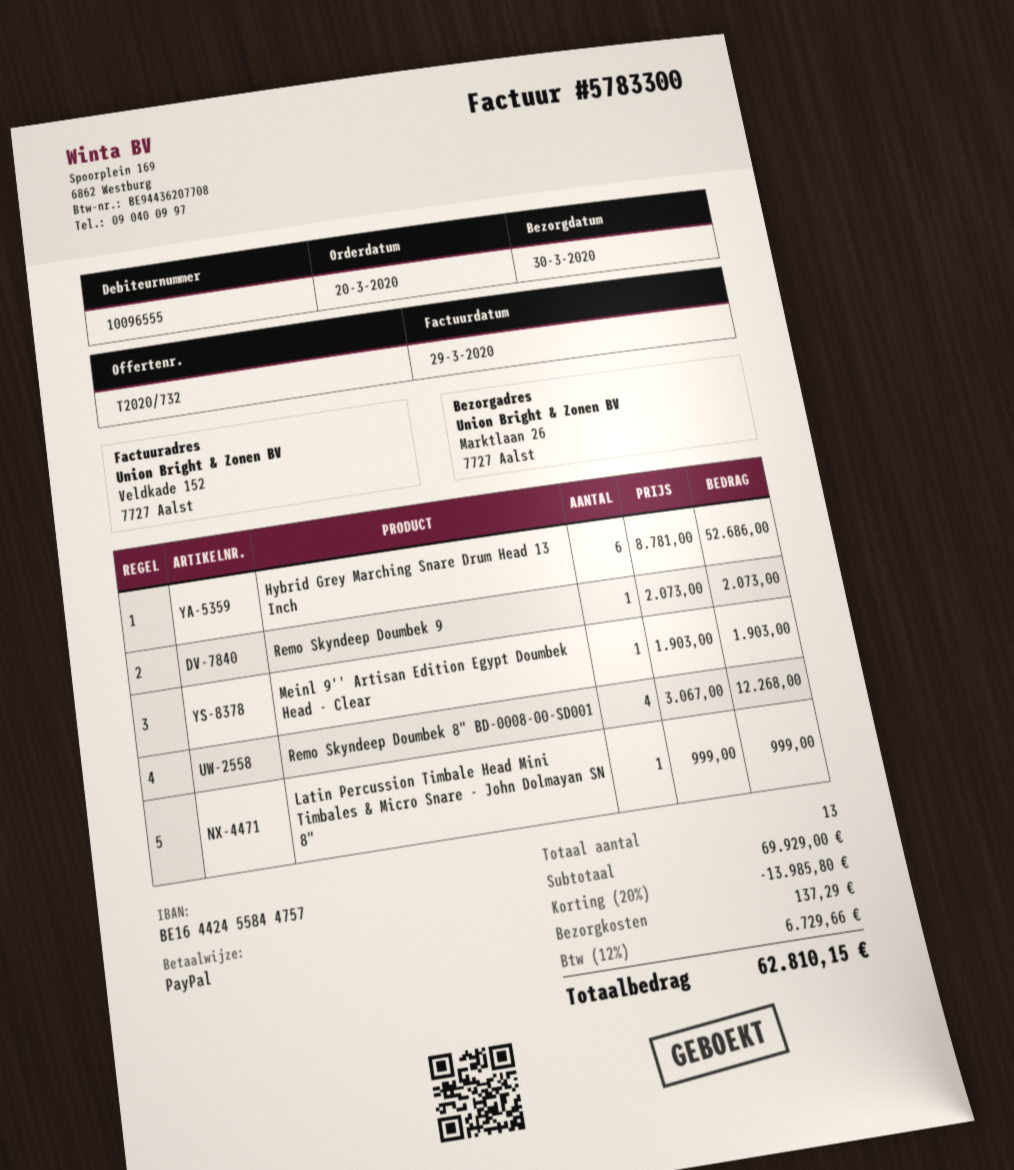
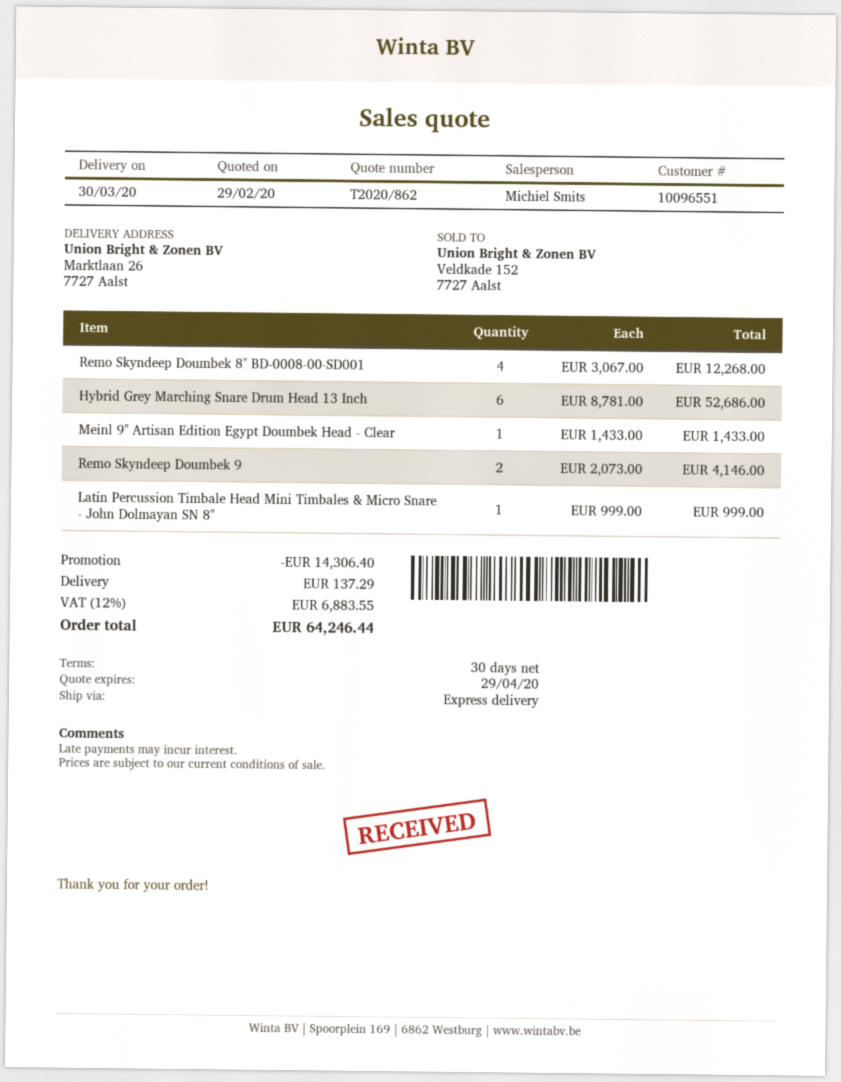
quote number: T2020/732 -> T2020/862
customer number: 10096555 -> 10096551
Remo Skyndeep Doumbek 9: 1 x 2073.00 = 2073.00 -> 2 x 2073.00 = 4146.00
Meinl 9'' Artisan Edition Egypt Doumbek Head - Clear: 1 x 1903.00 = 1903.00 -> 1 x 1433.00 = 1433.00
discount: 13985.80 -> 14306.40
tax: 12% = 6729.66 -> 12% = 6883.55
total: 62810.15 -> 64246.44

